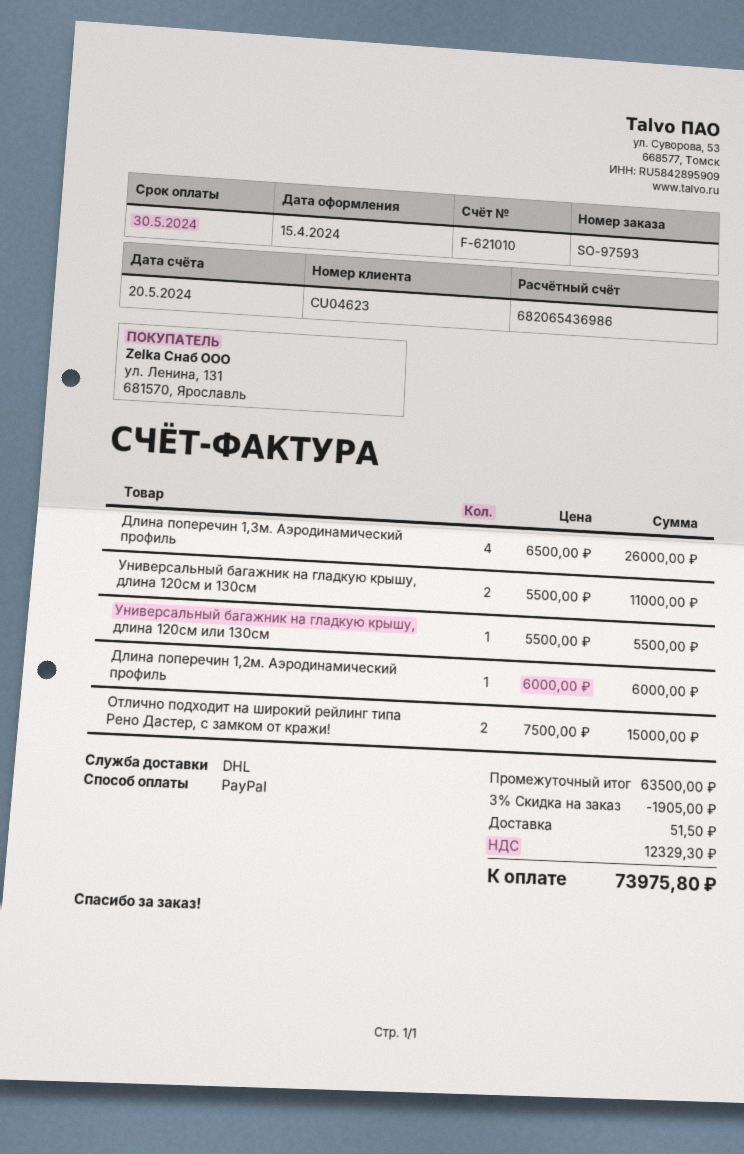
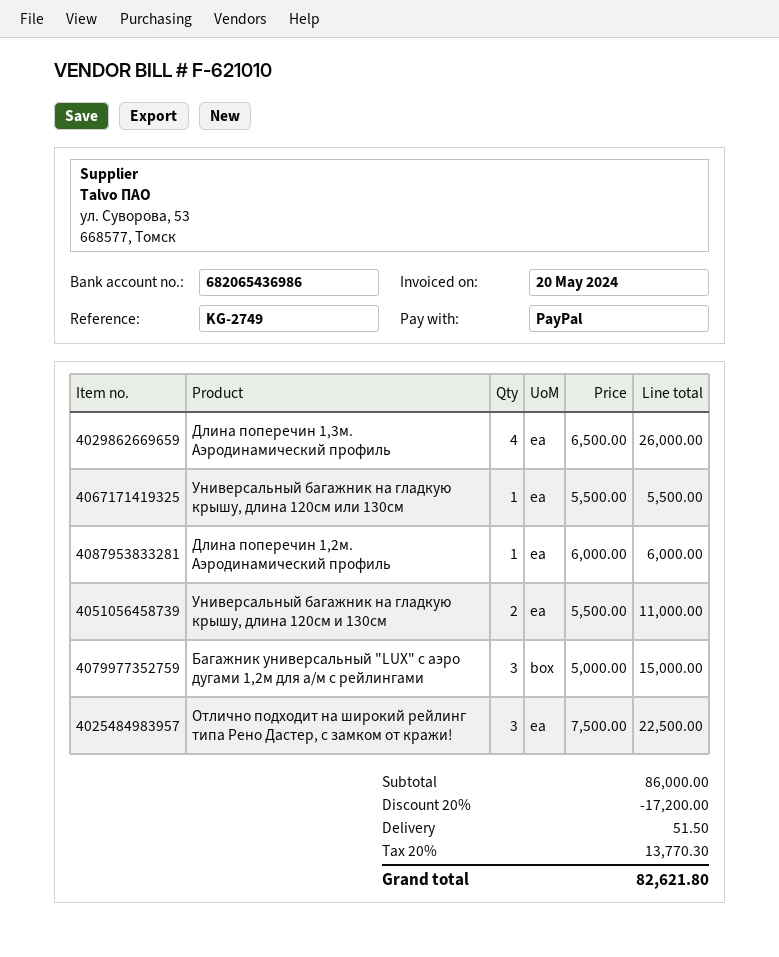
Отлично подходит на широкий рейлинг типа Рено Дастер, с замком от кражи!: 2 x 7500.00 = 15000.00 -> 3 x 7500.00 = 22500.00
Багажник универсальный "LUX" с аэро дугами 1,2м для а/м с рейлингами: none -> 3 x 5000.00 = 15000.00
subtotal: 63500.00 -> 86000.00
discount: 3% = 1905.00 -> 20% = 17200.00
tax: 12329.30 -> 13770.30
total: 73975.80 -> 82621.80

